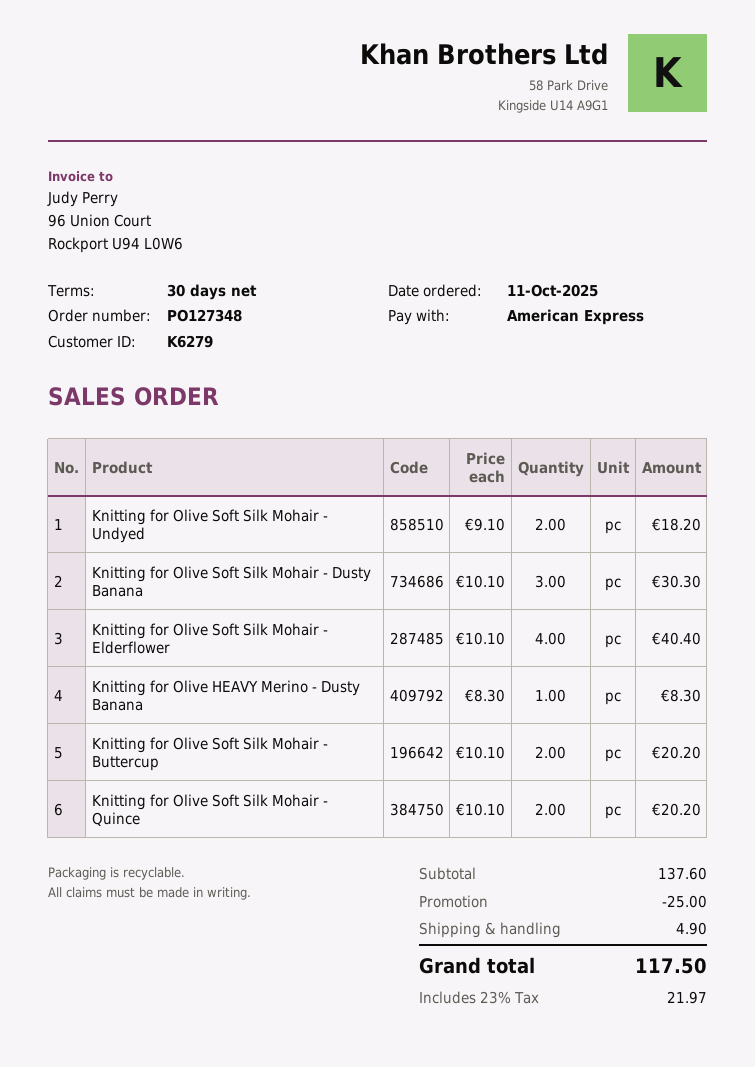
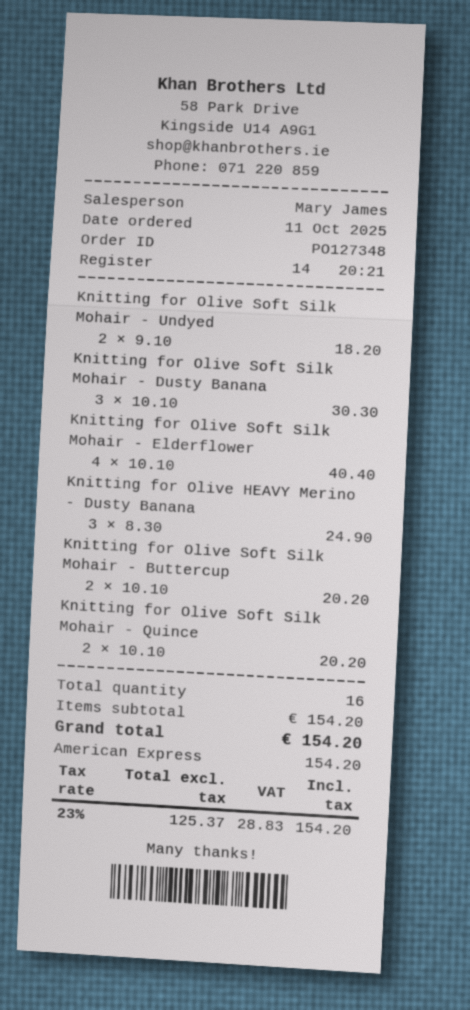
Knitting for Olive HEAVY Merino - Dusty Banana: 1 x 8.30 = 8.30 -> 3 x 8.30 = 24.90
subtotal: 137.60 -> 154.20
discount: 25.00 -> none
shipping: 4.90 -> none
tax: 23% = 21.97 -> 23% = 28.83
total: 117.50 -> 154.20

